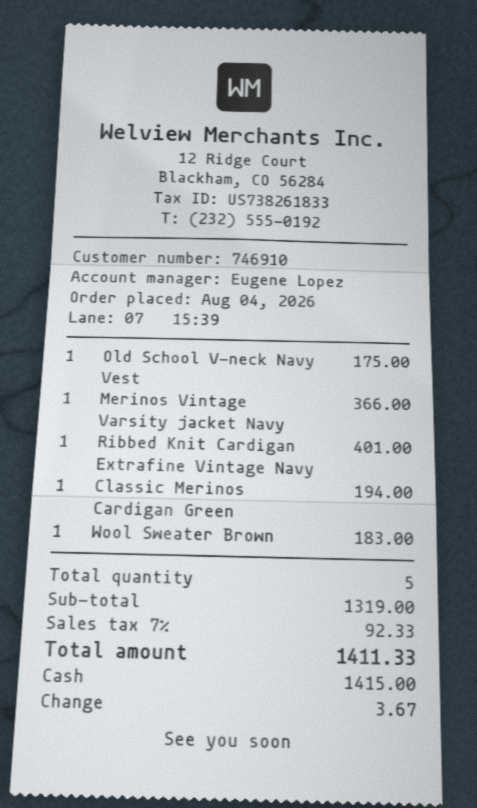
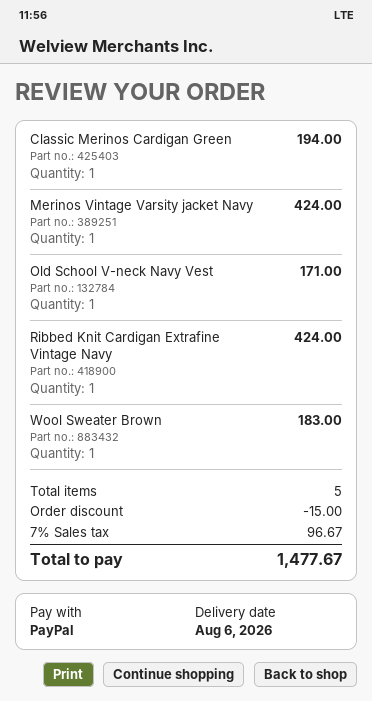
payment method: cash -> PayPal
Old School V-neck Navy Vest: 1 for 175.00 -> 1 for 171.00
Merinos Vintage Varsity jacket Navy: 1 for 366.00 -> 1 for 424.00
Ribbed Knit Cardigan Extrafine Vintage Navy: 1 for 401.00 -> 1 for 424.00
discount: none -> 15.00
tax: 7% = 92.33 -> 7% = 96.67
total: 1411.33 -> 1477.67

